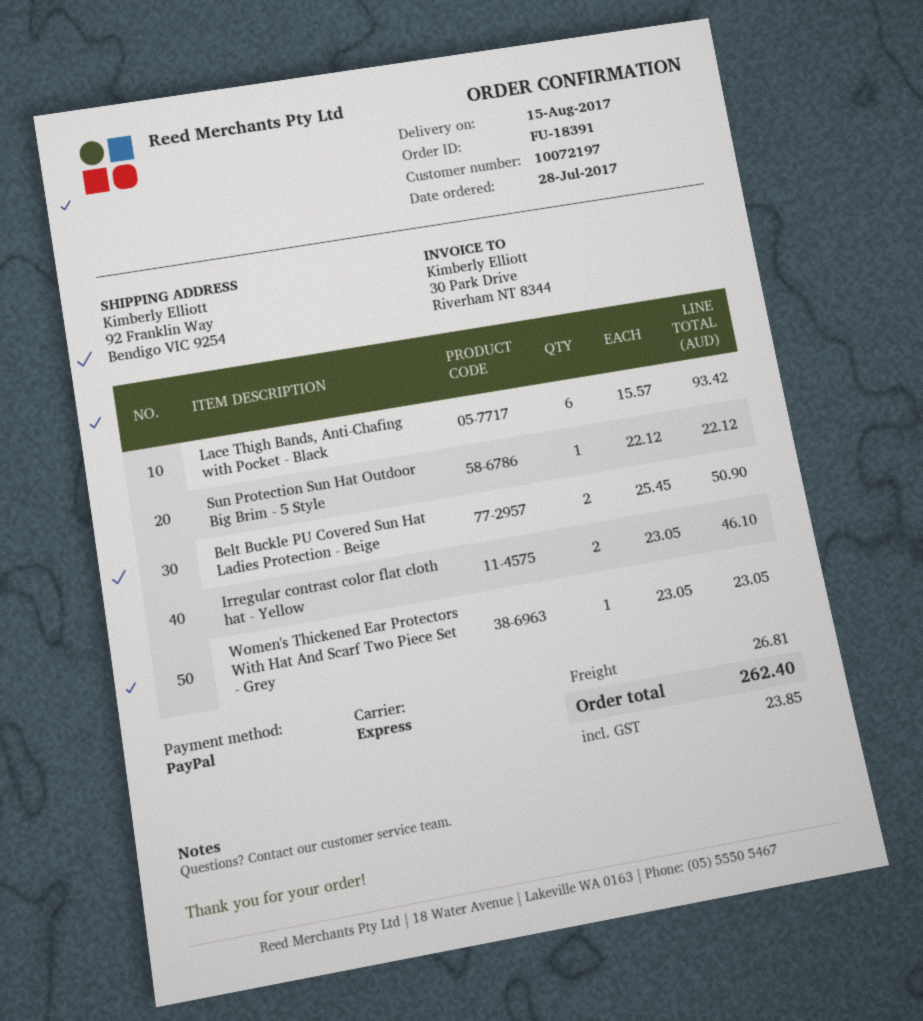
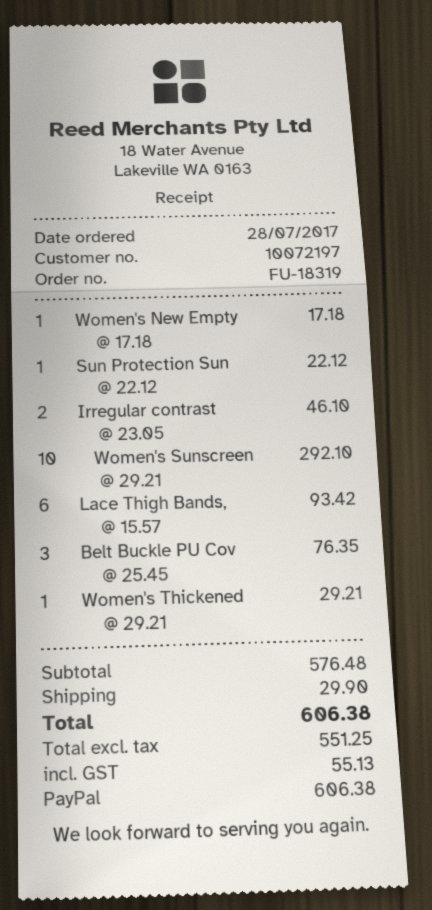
order number: FU-18391 -> FU-18319
Belt Buckle PU Covered Sun Hat Ladies Protection - Beige: 2 x 25.45 = 50.90 -> 3 x 25.45 = 76.35
Women's Thickened Ear Protectors With Hat And Scarf Two Piece Set - Grey: 1 x 23.05 = 23.05 -> 1 x 29.21 = 29.21
Women's New Empty: none -> 1 x 17.18 = 17.18
Women's Sunscreen: none -> 10 x 29.21 = 292.10
shipping: 26.81 -> 29.90
tax: 23.85 -> 55.13
total: 262.40 -> 606.38

